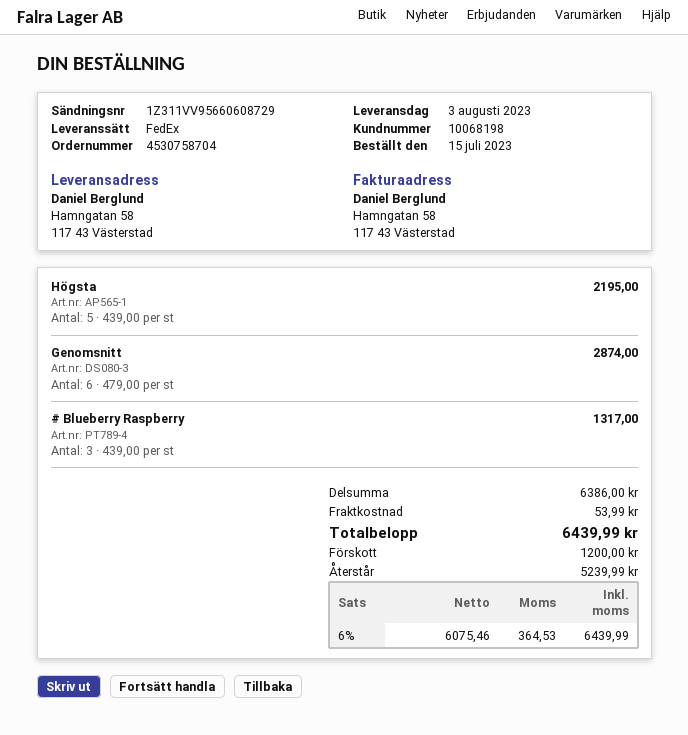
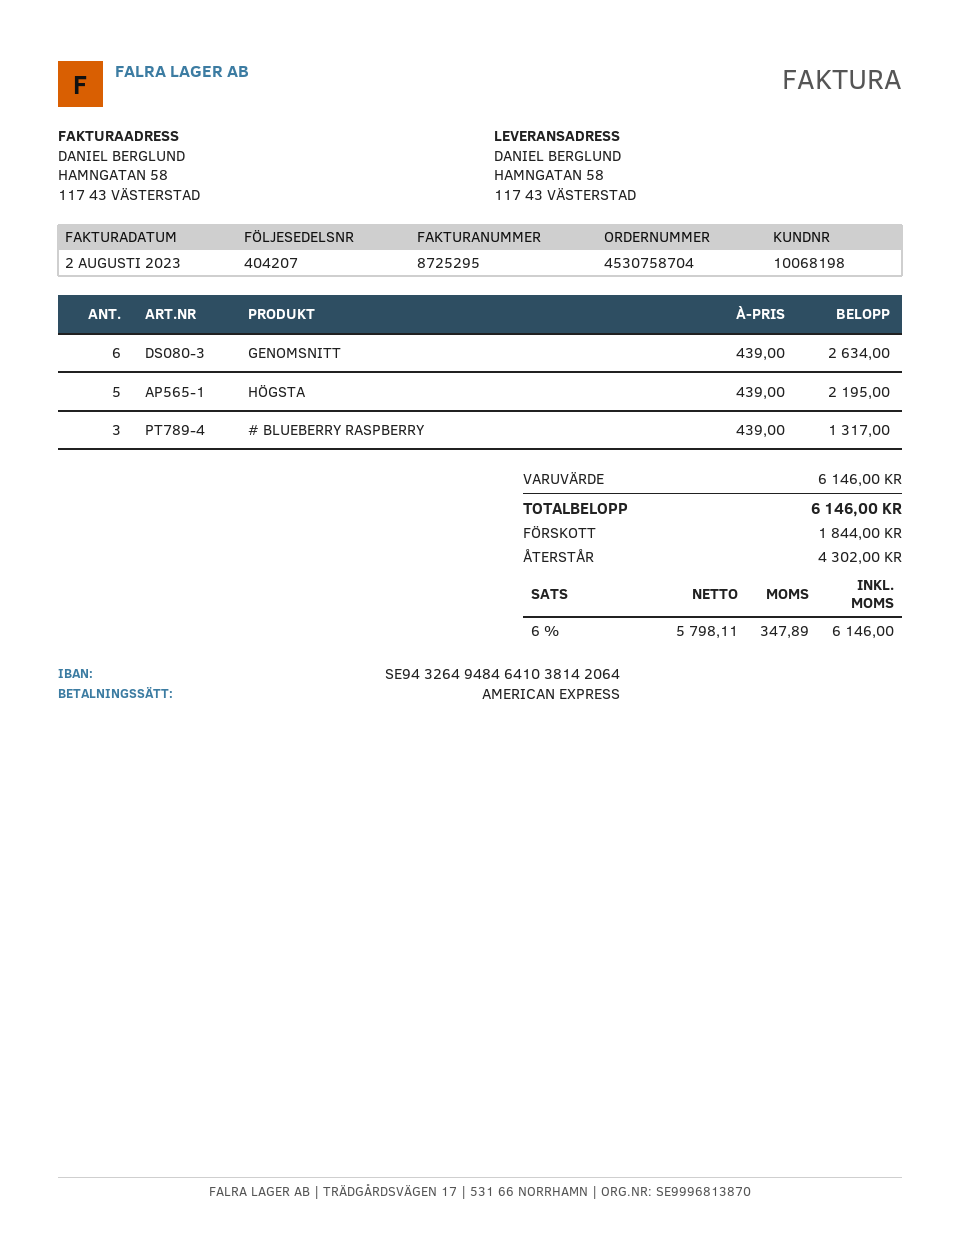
Genomsnitt: 6 x 479.00 = 2874.00 -> 6 x 439.00 = 2634.00
subtotal: 6386.00 -> 6146.00
shipping: 53.99 -> none
net: 6075.46 -> 5798.11
tax: 6% = 364.53 -> 6% = 347.89
total: 6439.99 -> 6146.00
deposit: 1200.00 -> 1844.00
balance: 5239.99 -> 4302.00

